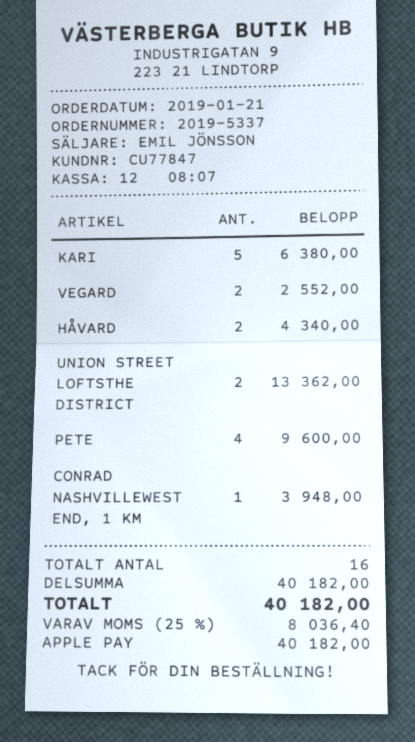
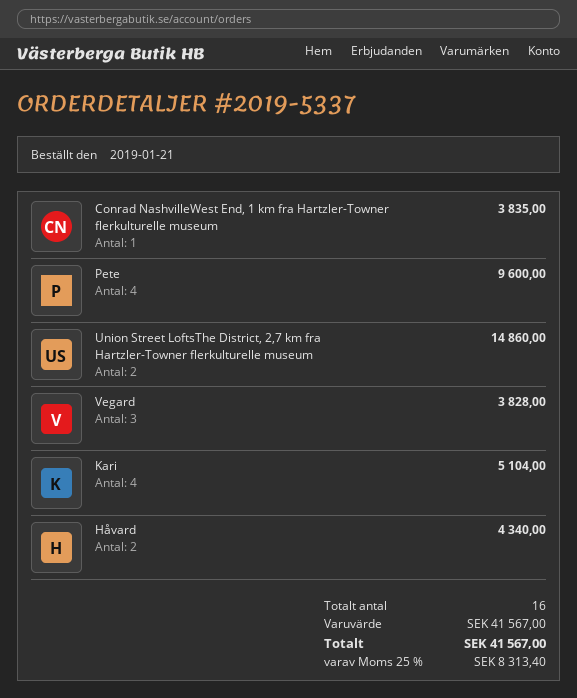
KARI: 5 for 6380.00 -> 4 for 5104.00
VEGARD: 2 for 2552.00 -> 3 for 3828.00
UNION STREET LOFTSTHE DISTRICT: 2 for 13362.00 -> 2 for 14860.00
CONRAD NASHVILLEWEST END, 1 KM: 1 for 3948.00 -> 1 for 3835.00
subtotal: 40182.00 -> 41567.00
tax: 25% = 8036.40 -> 25% = 8313.40
total: 40182.00 -> 41567.00

